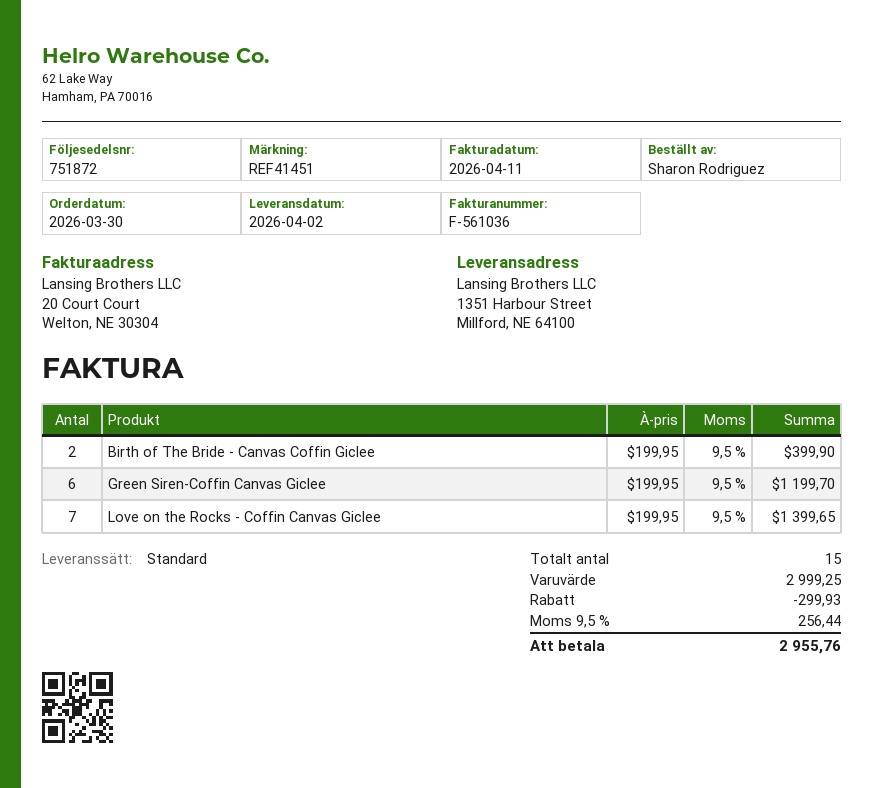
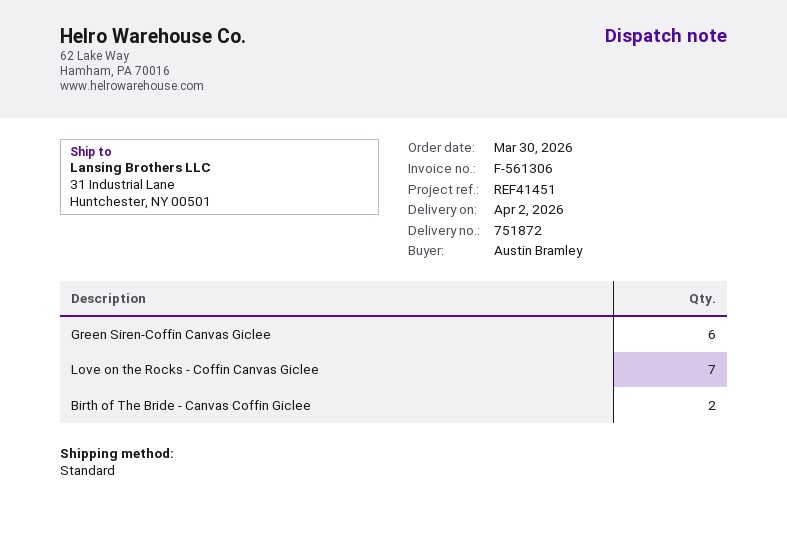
invoice number: F-561036 -> F-561306
ordered by: Sharon Rodriguez -> Austin Bramley
ship to: 1351 Harbour Street, Millford, NE 64100 -> 31 Industrial Lane, Huntchester, NY 00501

